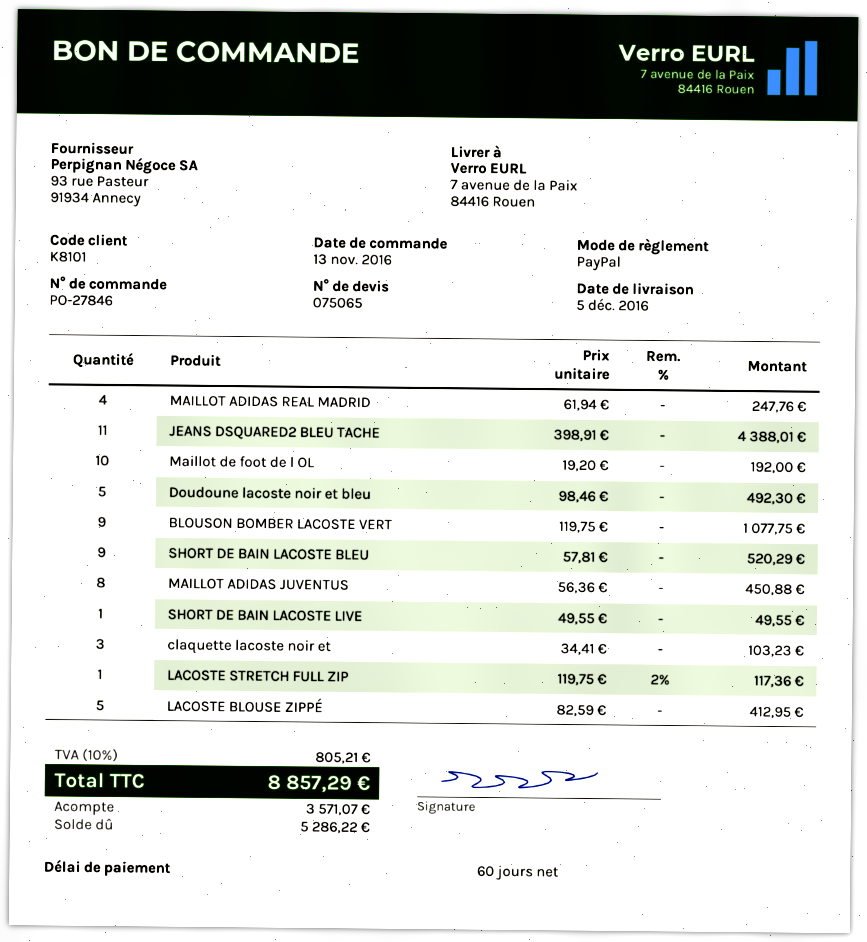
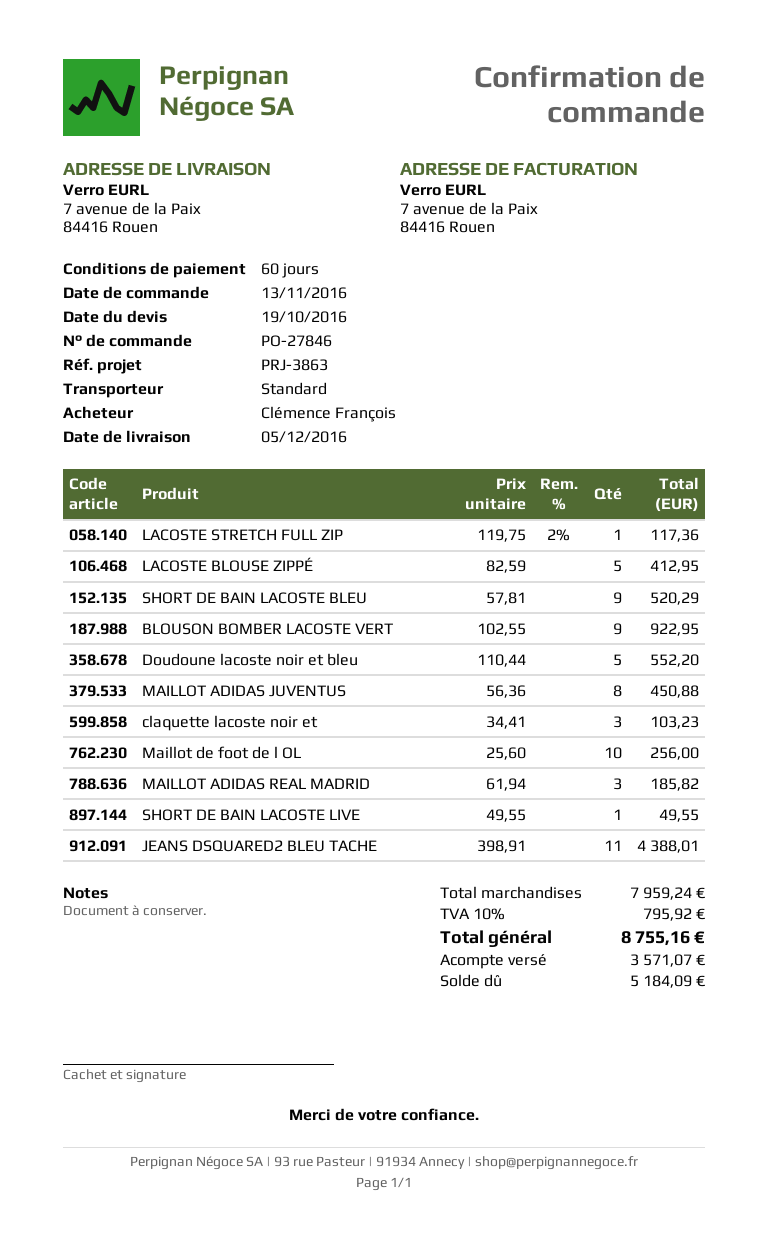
MAILLOT ADIDAS REAL MADRID: 4 x 61.94 = 247.76 -> 3 x 61.94 = 185.82
Maillot de foot de l OL: 10 x 19.20 = 192.00 -> 10 x 25.60 = 256.00
Doudoune lacoste noir et bleu: 5 x 98.46 = 492.30 -> 5 x 110.44 = 552.20
BLOUSON BOMBER LACOSTE VERT: 9 x 119.75 = 1077.75 -> 9 x 102.55 = 922.95
tax: 10% = 805.21 -> 10% = 795.92
total: 8857.29 -> 8755.16
balance: 5286.22 -> 5184.09

